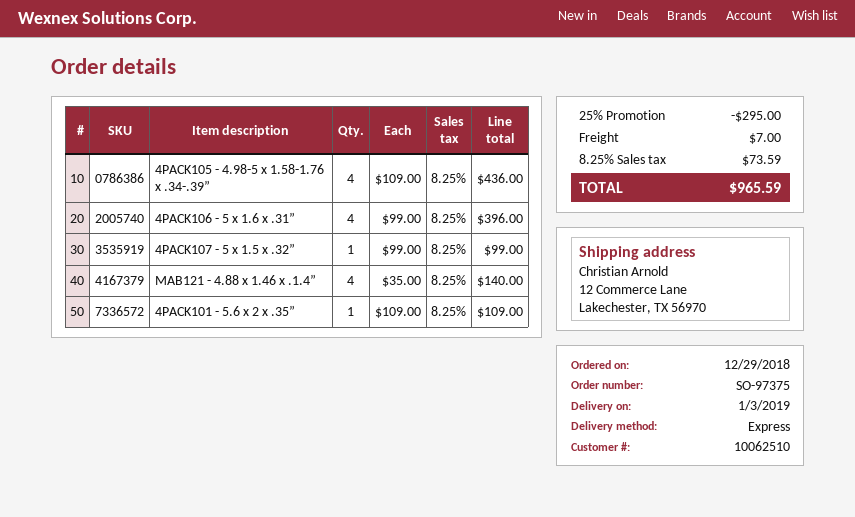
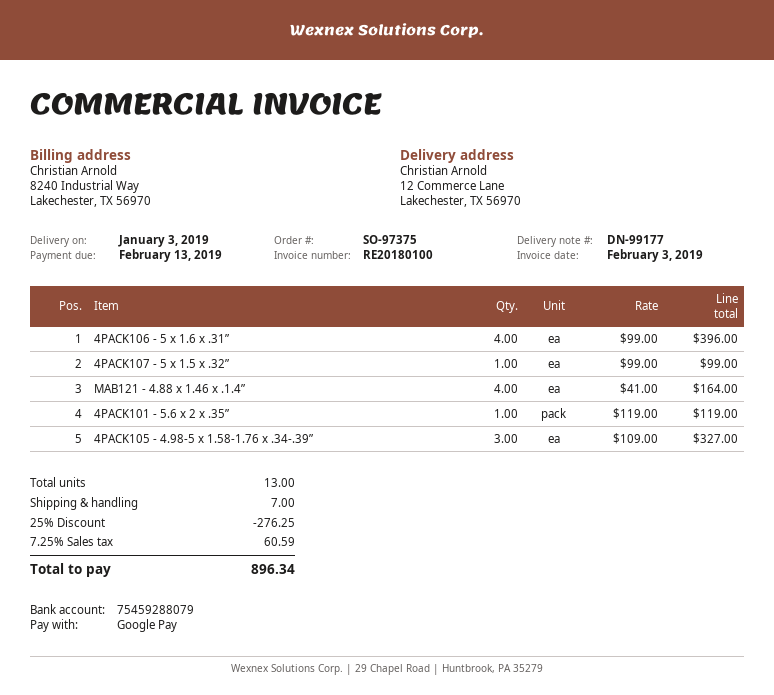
4PACK105 - 4.98-5 x 1.58-1.76 x .34-.39”: 4 x 109.00 = 436.00 -> 3 x 109.00 = 327.00
MAB121 - 4.88 x 1.46 x .1.4”: 4 x 35.00 = 140.00 -> 4 x 41.00 = 164.00
4PACK101 - 5.6 x 2 x .35”: 1 x 109.00 = 109.00 -> 1 x 119.00 = 119.00
discount: 25% = 295.00 -> 25% = 276.25
tax: 8.25% = 73.59 -> 7.25% = 60.59
total: 965.59 -> 896.34

